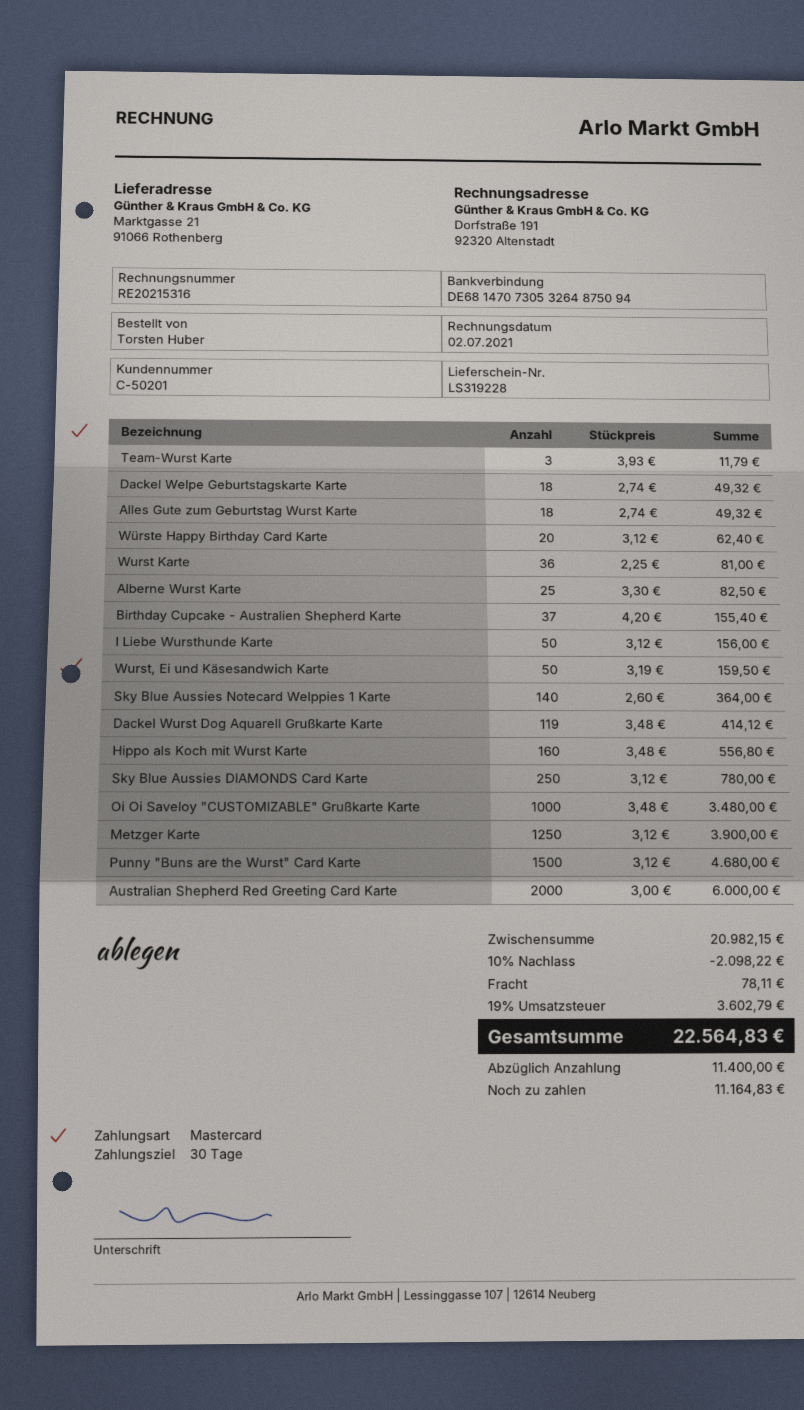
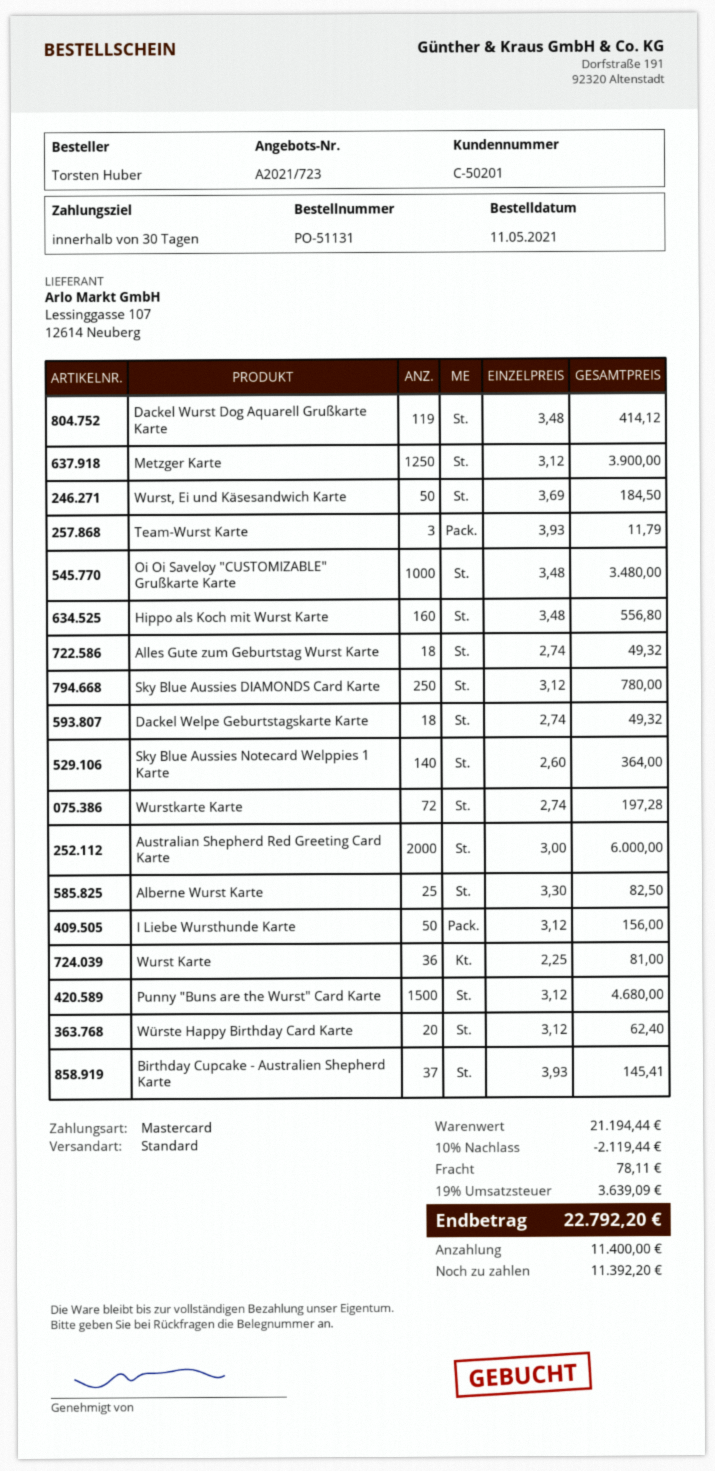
Birthday Cupcake - Australien Shepherd Karte: 37 x 4.20 = 155.40 -> 37 x 3.93 = 145.41
Wurst, Ei und Käsesandwich Karte: 50 x 3.19 = 159.50 -> 50 x 3.69 = 184.50
Wurstkarte Karte: none -> 72 x 2.74 = 197.28
subtotal: 20982.15 -> 21194.44
discount: 10% = 2098.22 -> 10% = 2119.44
tax: 19% = 3602.79 -> 19% = 3639.09
total: 22564.83 -> 22792.20
balance: 11164.83 -> 11392.20

